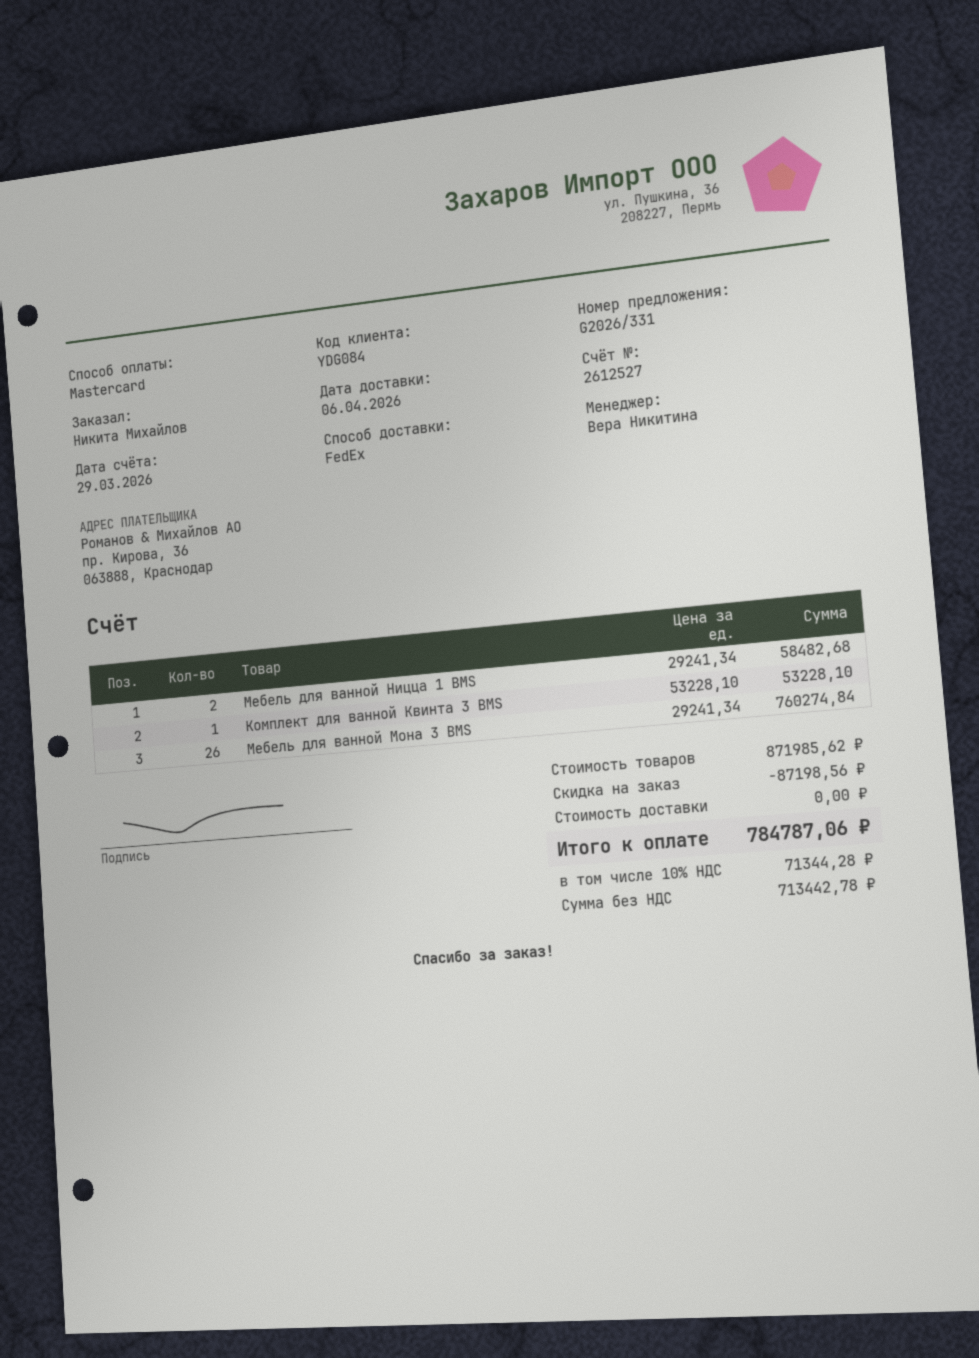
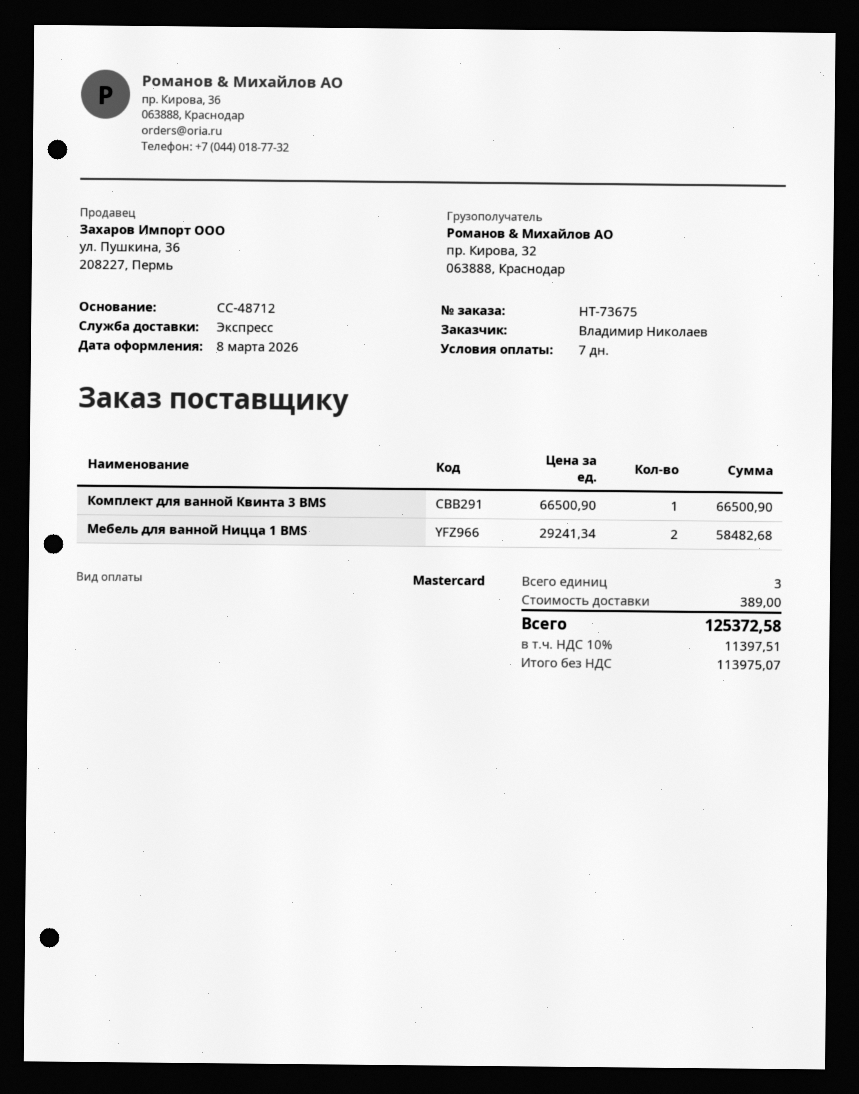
ordered by: Никита Михайлов -> Владимир Николаев
shipping method: FedEx -> express
Комплект для ванной Квинта 3 BMS: 1 x 53228.10 = 53228.10 -> 1 x 66500.90 = 66500.90
Мебель для ванной Мона 3 BMS: 26 x 29241.34 = 760274.84 -> none
discount: 87198.56 -> none
shipping: 0.00 -> 389.00
net: 713442.78 -> 113975.07
tax: 10% = 71344.28 -> 10% = 11397.51
total: 784787.06 -> 125372.58

